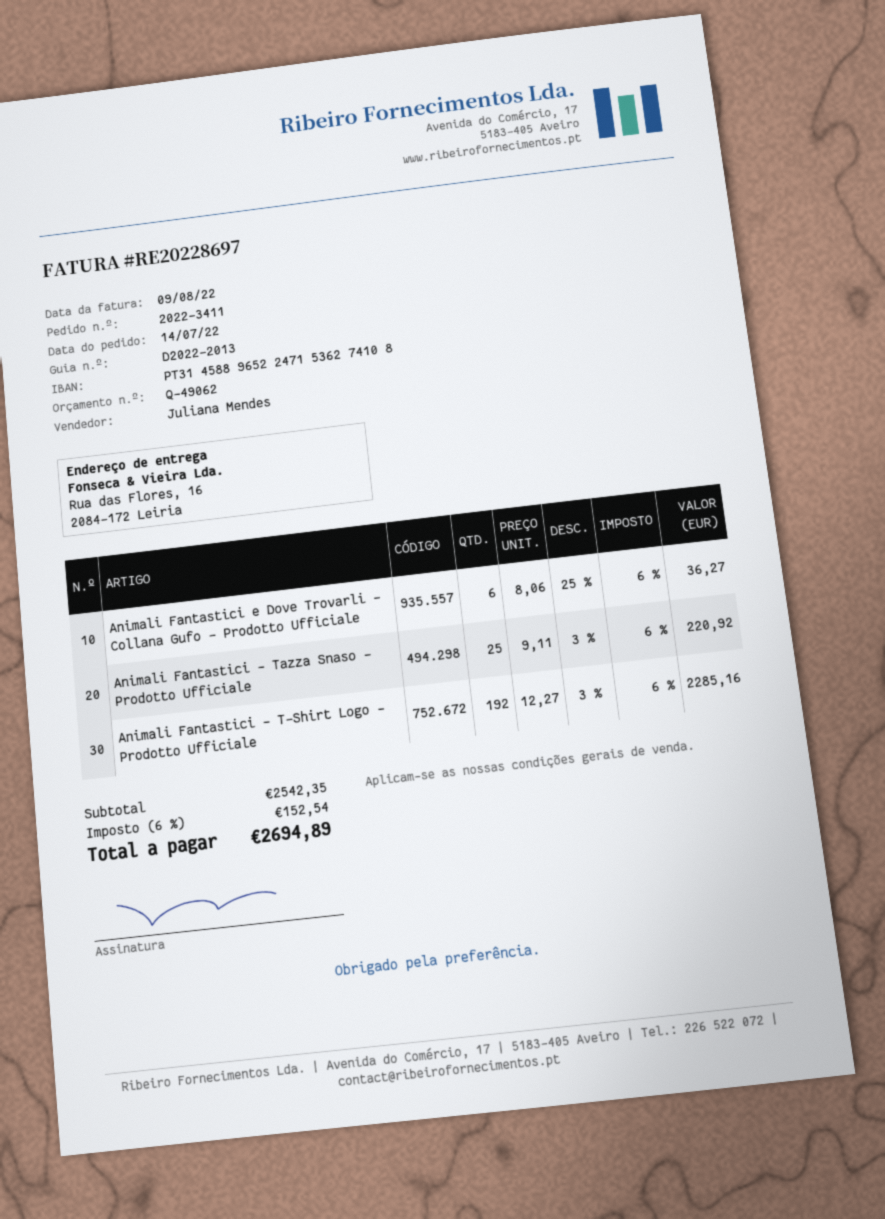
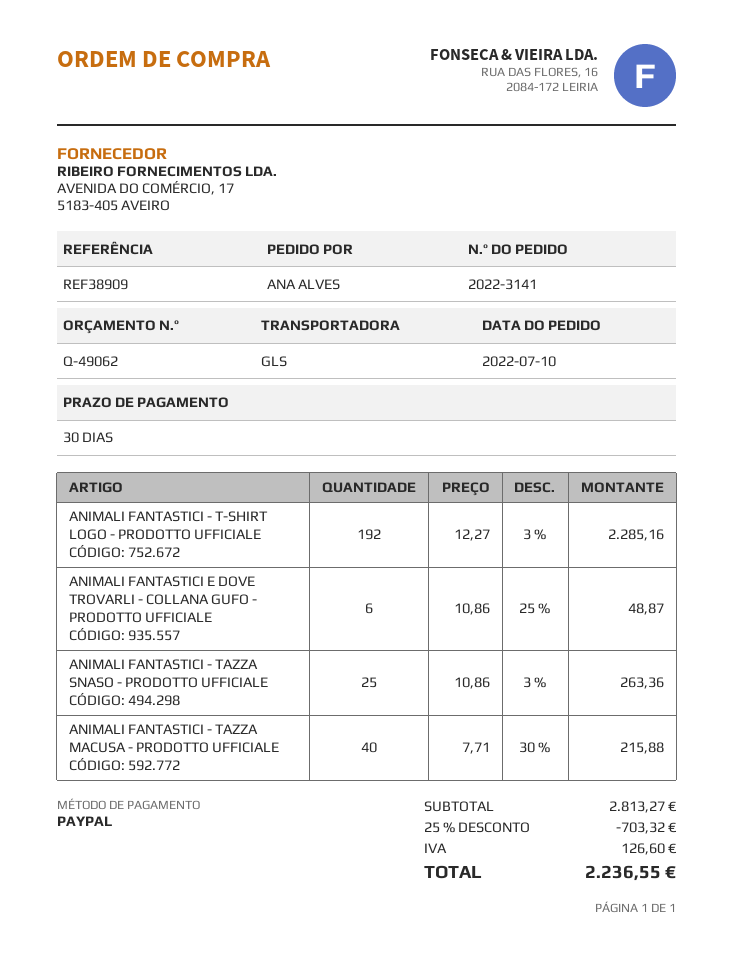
order number: 2022-3411 -> 2022-3141
order date: 2022-07-14 -> 2022-07-10
Animali Fantastici e Dove Trovarli - Collana Gufo - Prodotto Ufficiale: 6 x 8.06 - 25% = 36.27 -> 6 x 10.86 - 25% = 48.87
Animali Fantastici - Tazza Snaso - Prodotto Ufficiale: 25 x 9.11 - 3% = 220.92 -> 25 x 10.86 - 3% = 263.36
ANIMALI FANTASTICI - TAZZA MACUSA - PRODOTTO UFFICIALE: none -> 40 x 7.71 - 30% = 215.88
subtotal: 2542.35 -> 2813.27
discount: none -> 25% = 703.32
tax: 152.54 -> 126.60
total: 2694.89 -> 2236.55

